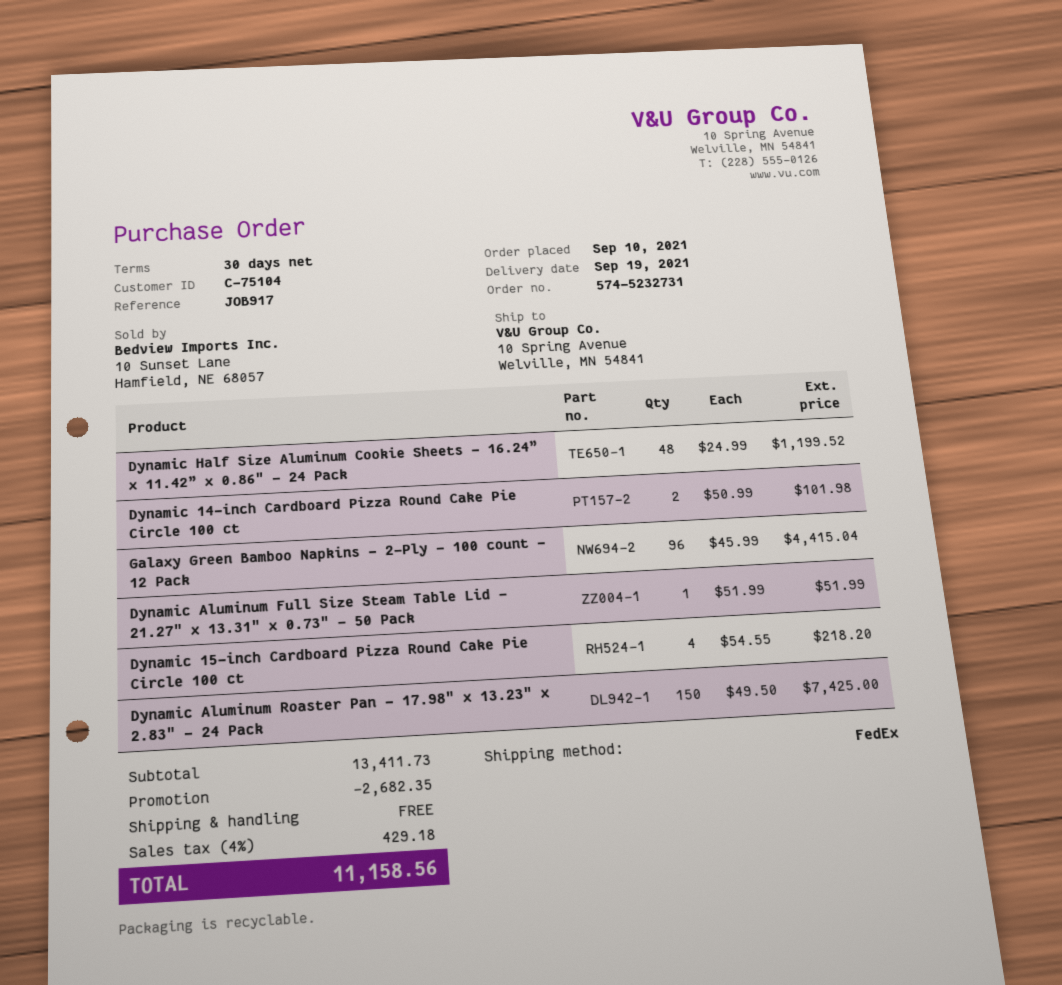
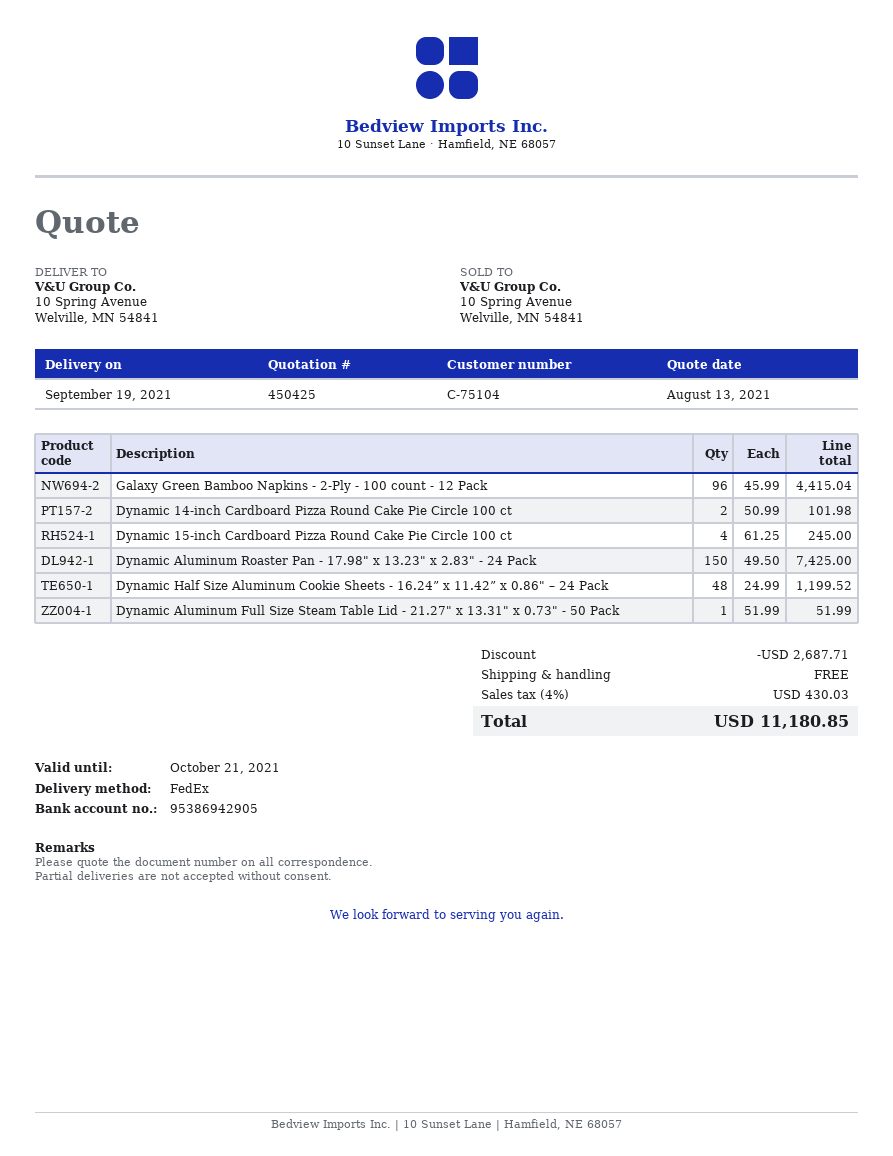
Dynamic 15-inch Cardboard Pizza Round Cake Pie Circle 100 ct: 4 x 54.55 = 218.20 -> 4 x 61.25 = 245.00
discount: 2682.35 -> 2687.71
tax: 4% = 429.18 -> 4% = 430.03
total: 11158.56 -> 11180.85

